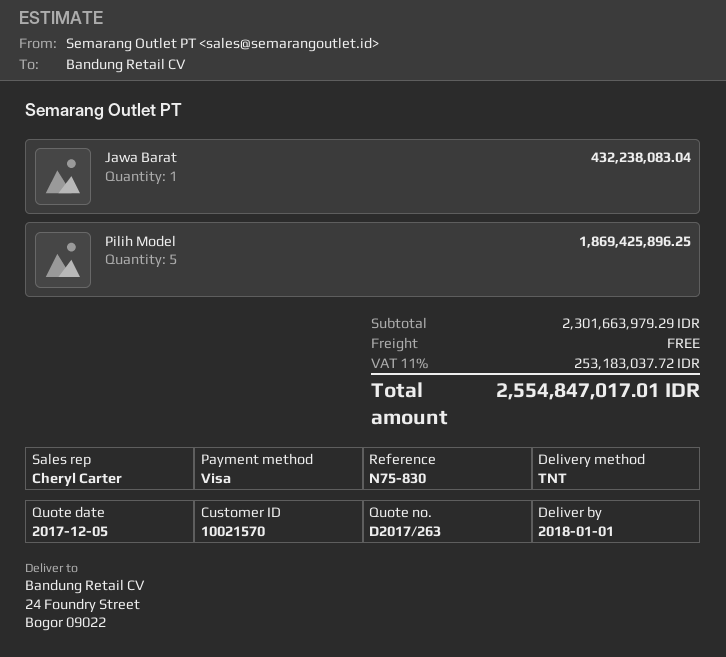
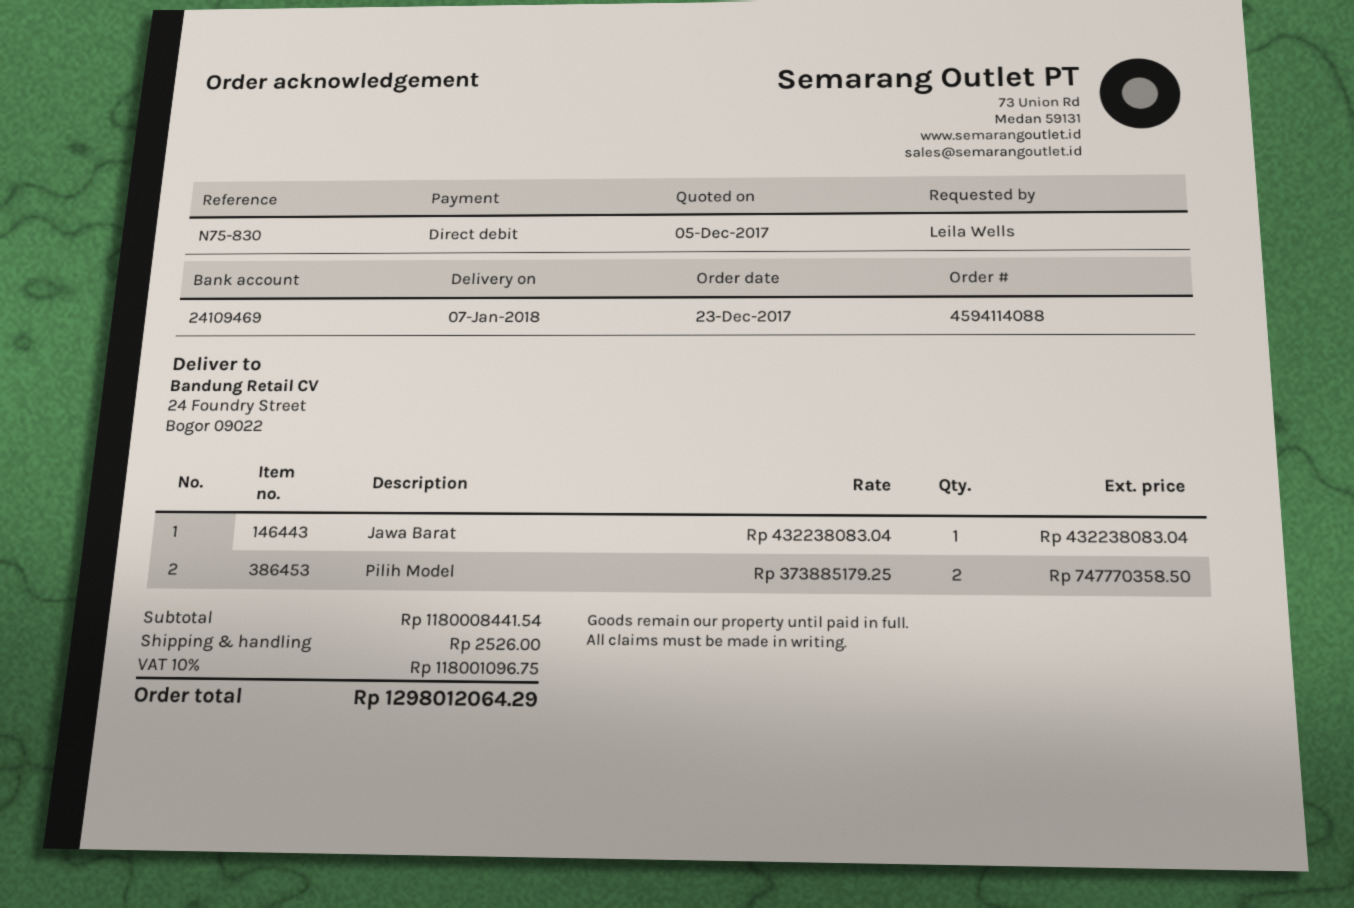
delivery date: 2018-01-01 -> 2018-01-07
payment method: Visa -> direct debit
Pilih Model: 5 for 1869425896.25 -> 2 for 747770358.50
subtotal: 2301663979.29 -> 1180008441.54
shipping: 0.00 -> 2526.00
tax: 11% = 253183037.72 -> 10% = 118001096.75
total: 2554847017.01 -> 1298012064.29

